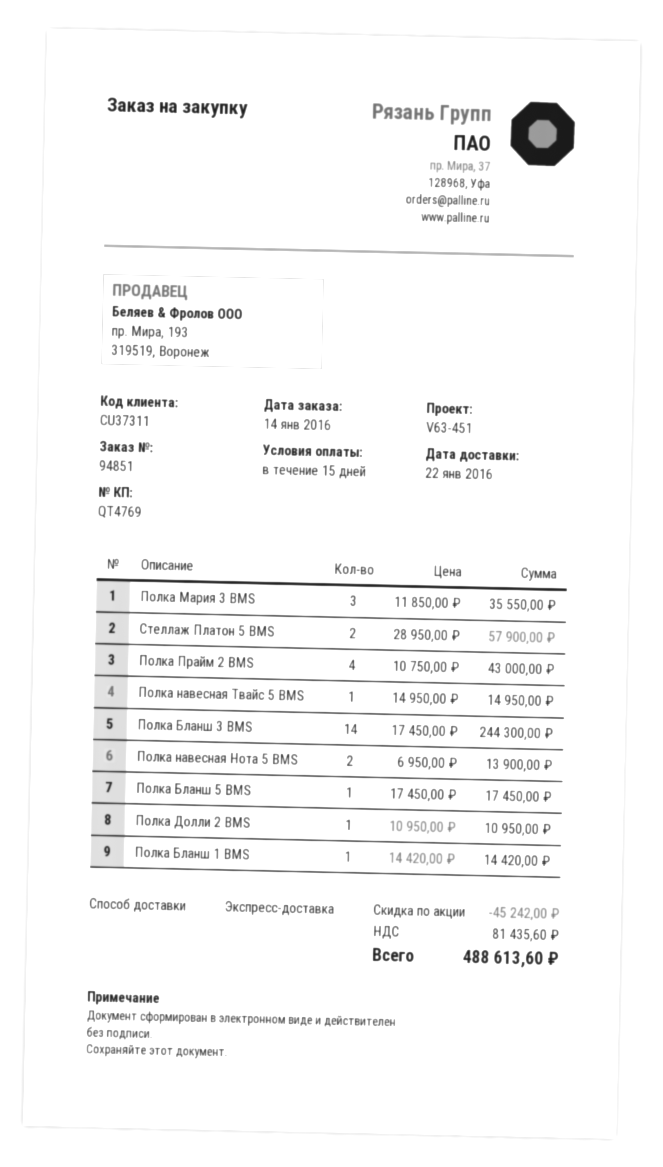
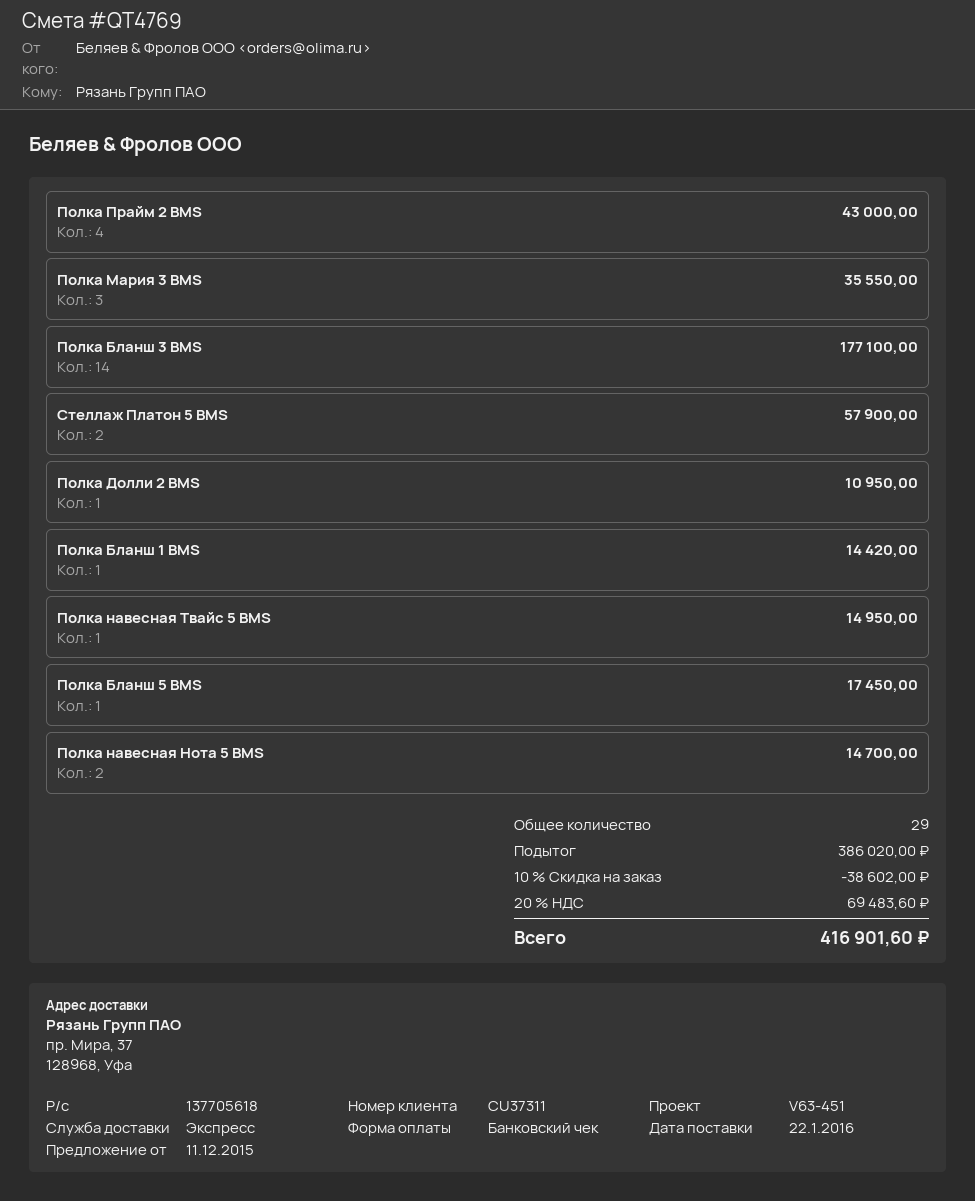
Полка Бланш 3 BMS: 14 for 244300.00 -> 14 for 177100.00
Полка навесная Нота 5 BMS: 2 for 13900.00 -> 2 for 14700.00
discount: 45242.00 -> 38602.00
tax: 81435.60 -> 69483.60
total: 488613.60 -> 416901.60

